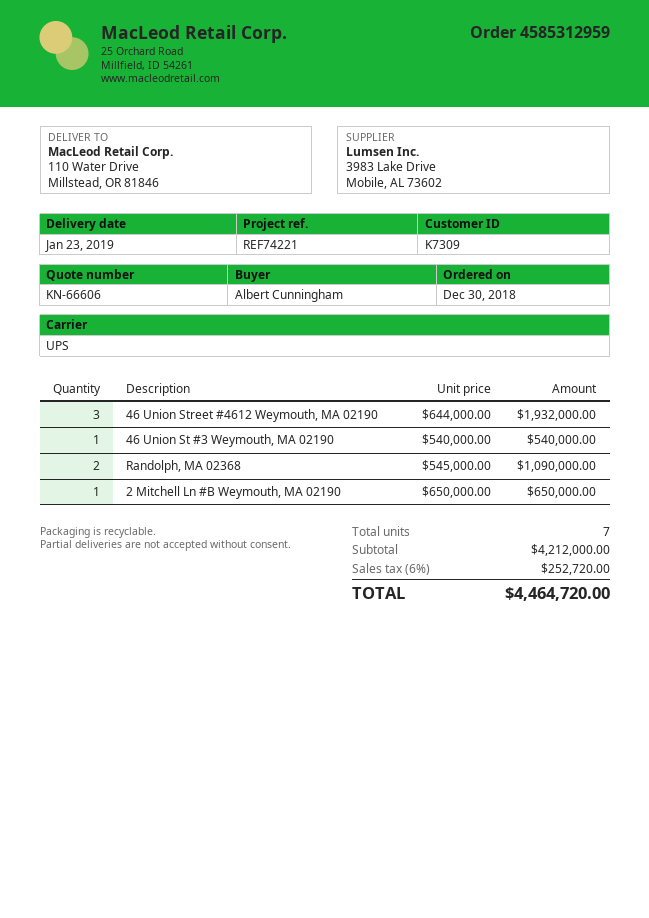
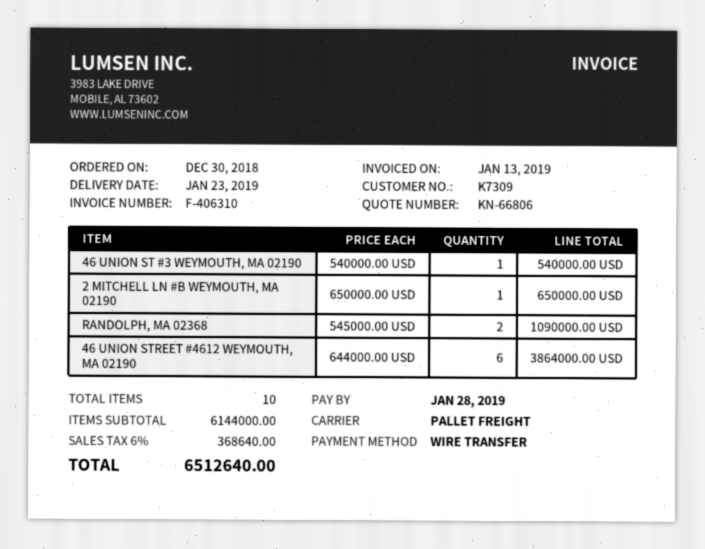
quote number: KN-66606 -> KN-66806
shipping method: UPS -> pallet freight
46 Union Street #4612 Weymouth, MA 02190: 3 x 644000.00 = 1932000.00 -> 6 x 644000.00 = 3864000.00
total quantity: 7 -> 10
subtotal: 4212000.00 -> 6144000.00
tax: 6% = 252720.00 -> 6% = 368640.00
total: 4464720.00 -> 6512640.00

